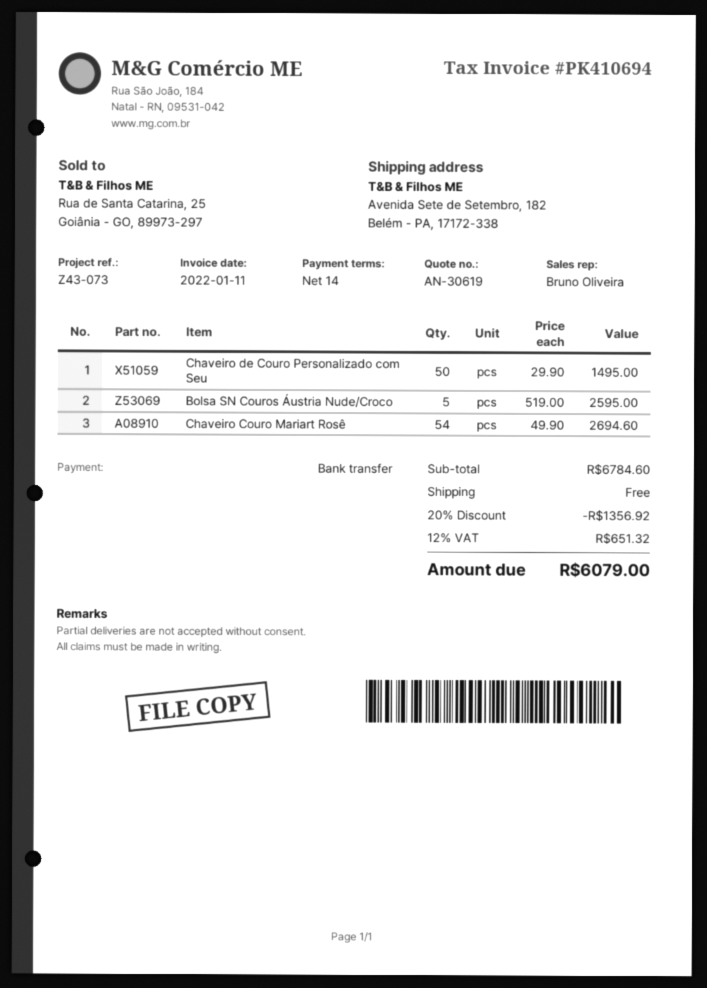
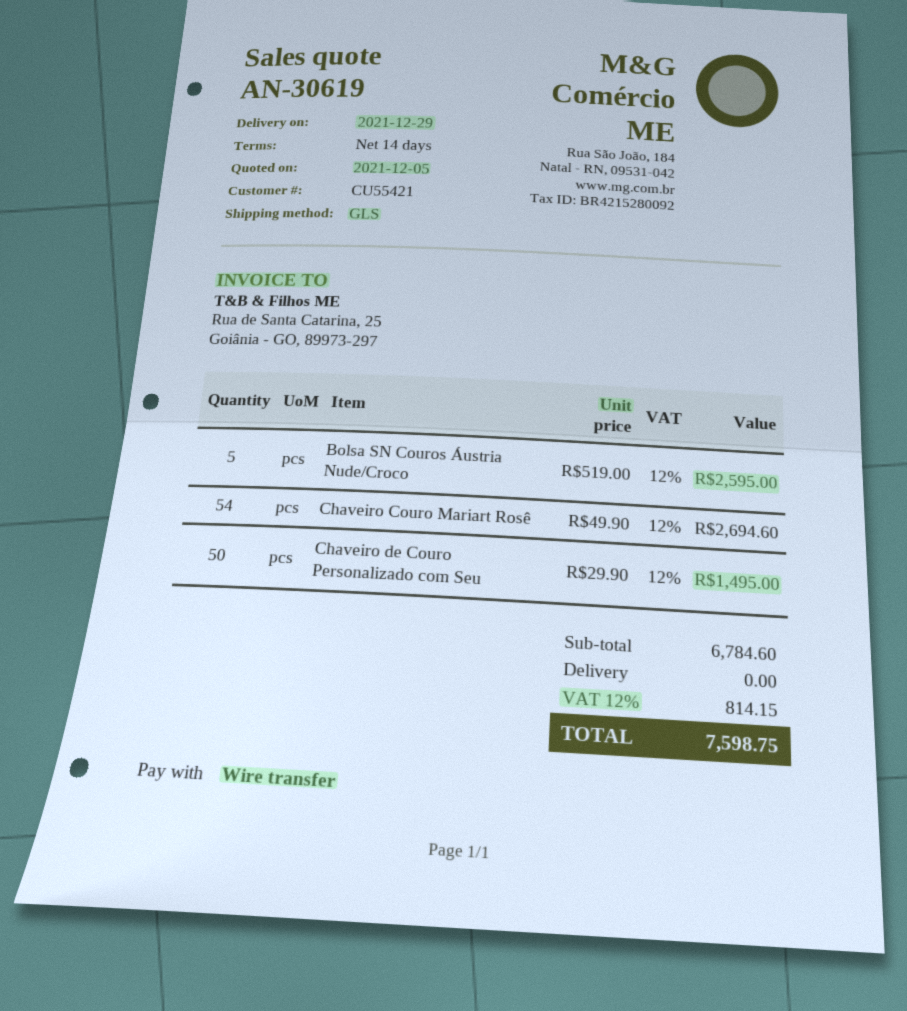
discount: 20% = 1356.92 -> none
tax: 12% = 651.32 -> 12% = 814.15
total: 6079.00 -> 7598.75

